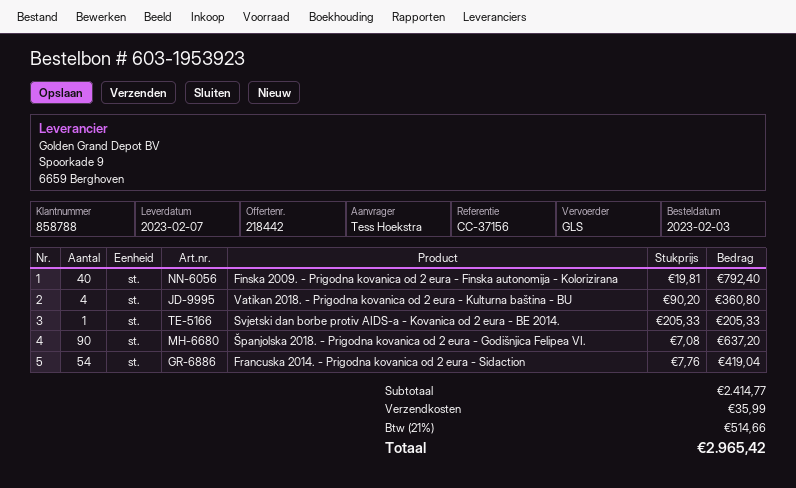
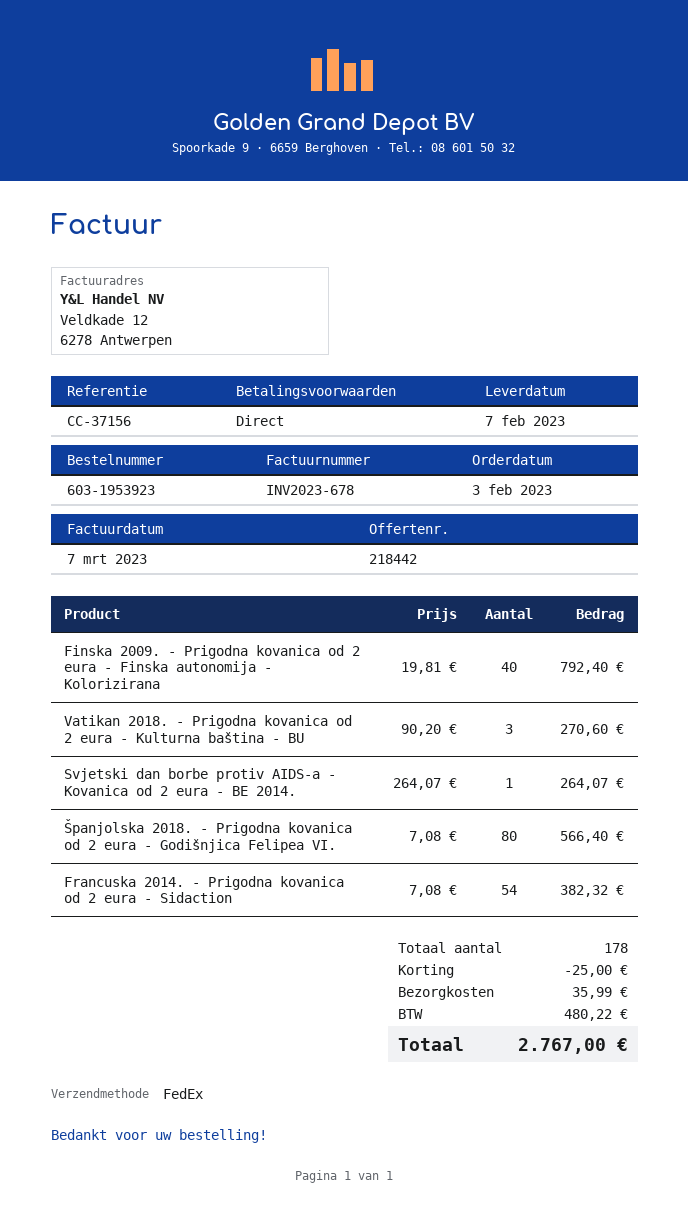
shipping method: GLS -> FedEx
Vatikan 2018. - Prigodna kovanica od 2 eura - Kulturna baština - BU: 4 x 90.20 = 360.80 -> 3 x 90.20 = 270.60
Svjetski dan borbe protiv AIDS-a - Kovanica od 2 eura - BE 2014.: 1 x 205.33 = 205.33 -> 1 x 264.07 = 264.07
Španjolska 2018. - Prigodna kovanica od 2 eura - Godišnjica Felipea VI.: 90 x 7.08 = 637.20 -> 80 x 7.08 = 566.40
Francuska 2014. - Prigodna kovanica od 2 eura - Sidaction: 54 x 7.76 = 419.04 -> 54 x 7.08 = 382.32
discount: none -> 25.00
tax: 514.66 -> 480.22
total: 2965.42 -> 2767.00

